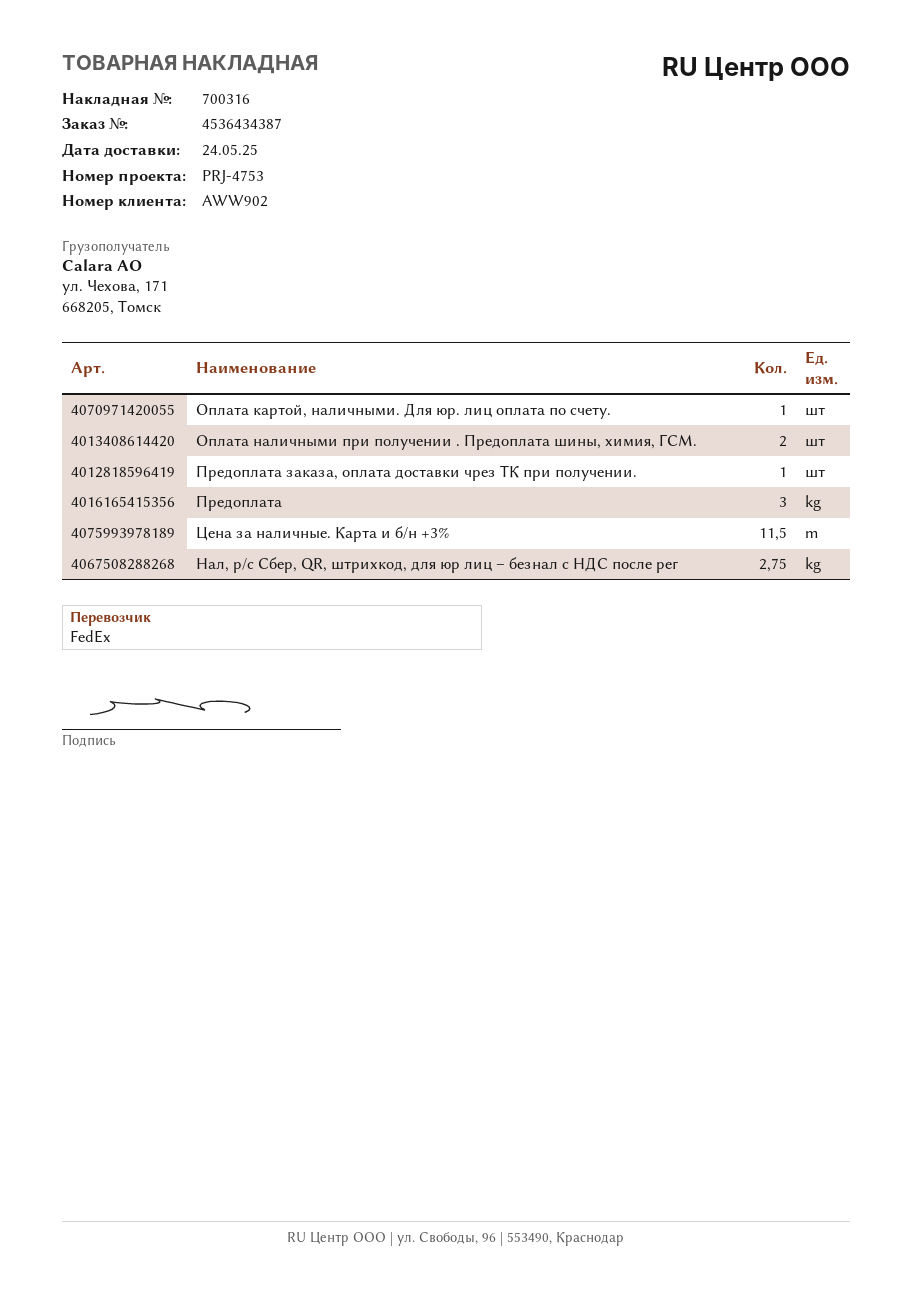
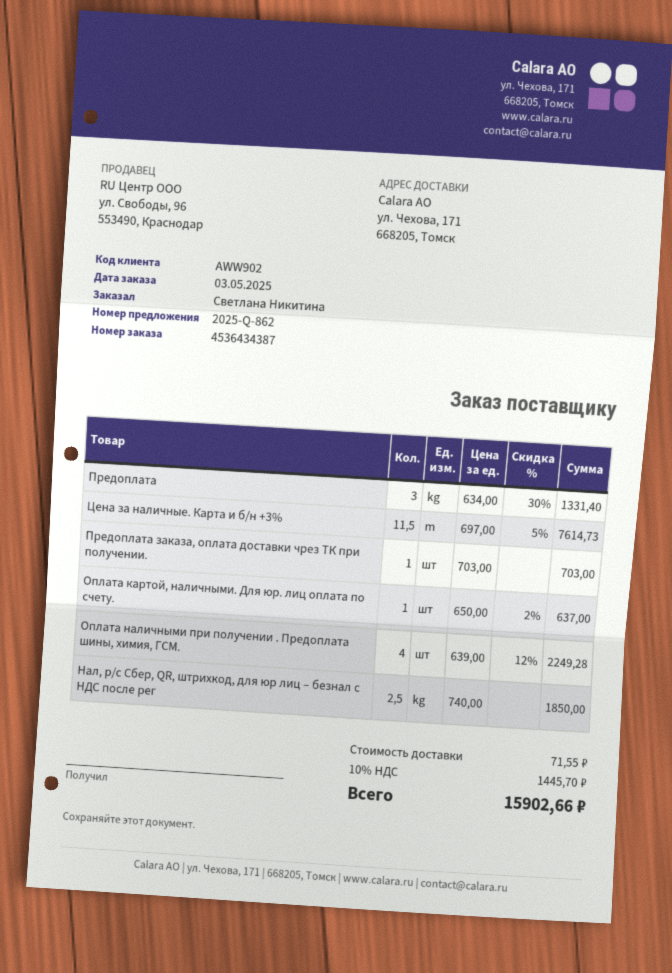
Оплата наличными при получении . Предоплата шины, химия, ГСМ.: 2 -> 4
Нал, р/с Сбер, QR, штрихкод, для юр лиц – безнал с НДС после рег: 2.75 -> 2.5

